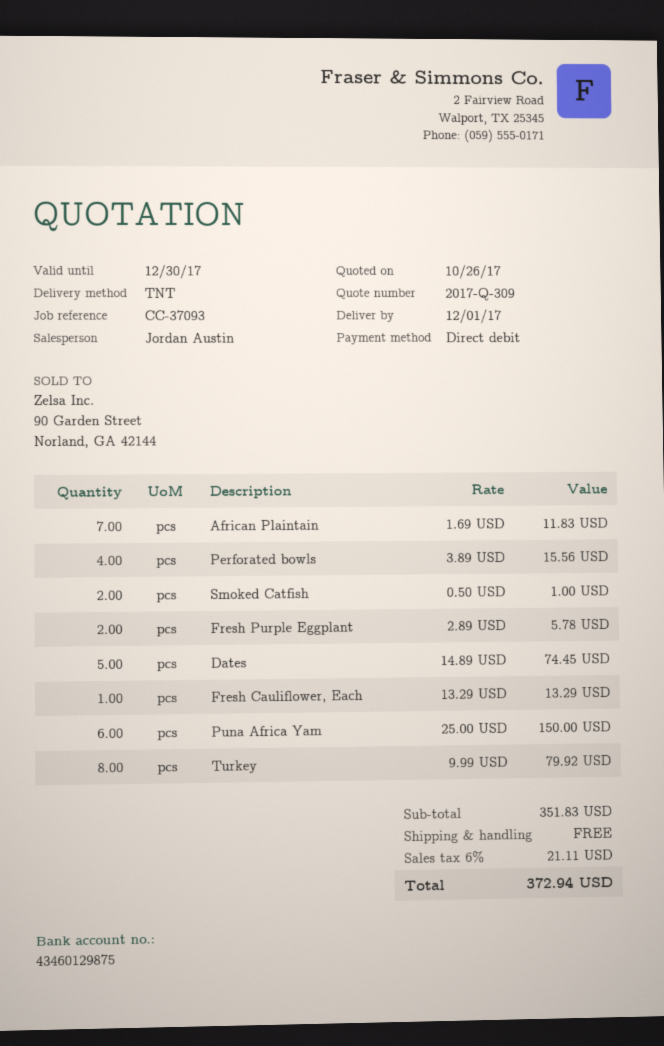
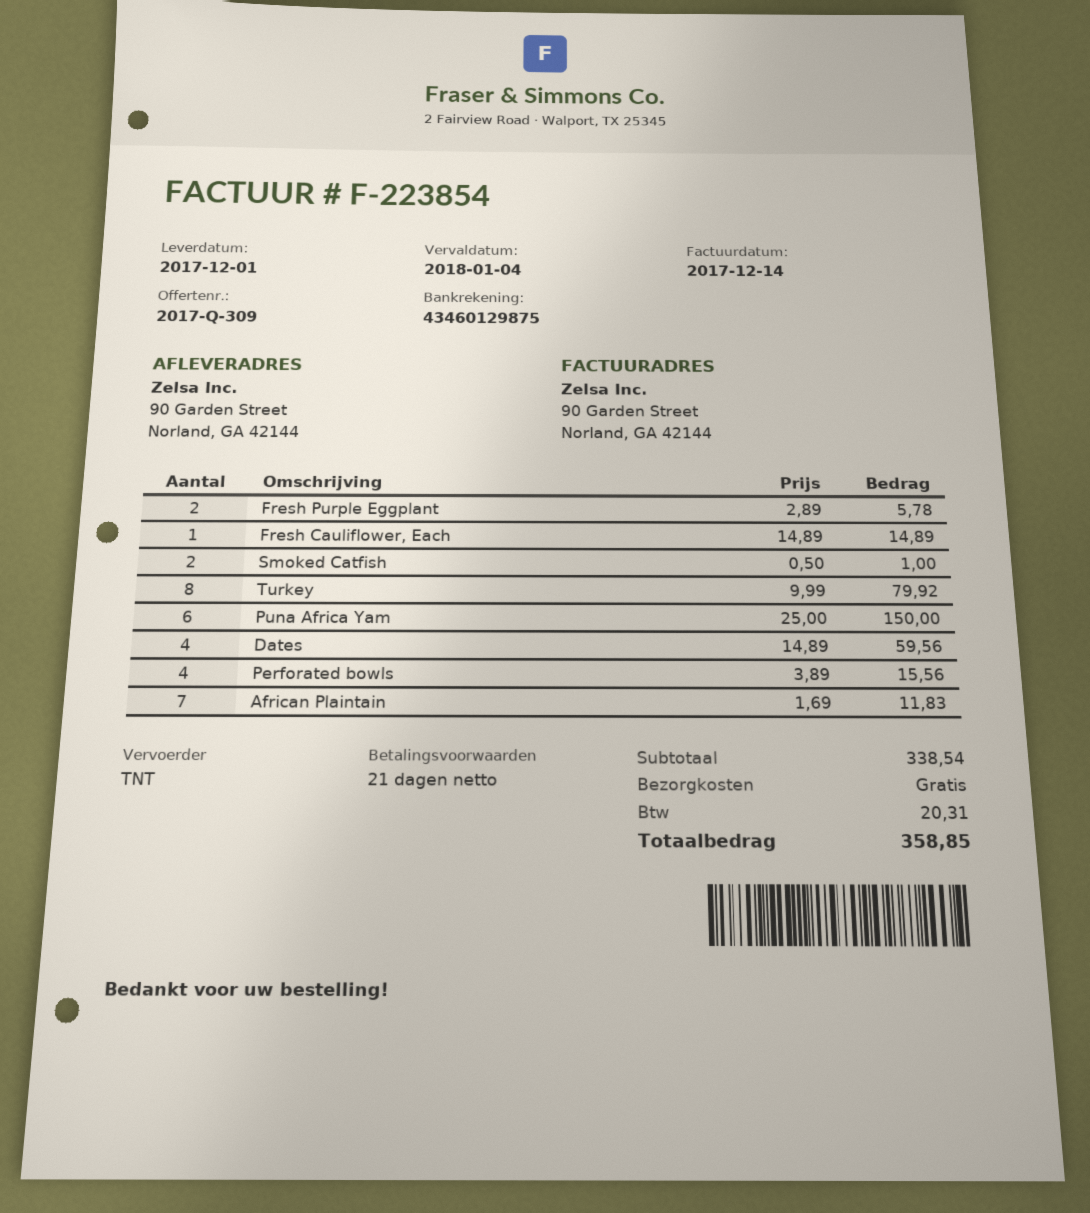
Dates: 5 x 14.89 = 74.45 -> 4 x 14.89 = 59.56
Fresh Cauliflower, Each: 1 x 13.29 = 13.29 -> 1 x 14.89 = 14.89
subtotal: 351.83 -> 338.54
tax: 21.11 -> 20.31
total: 372.94 -> 358.85

